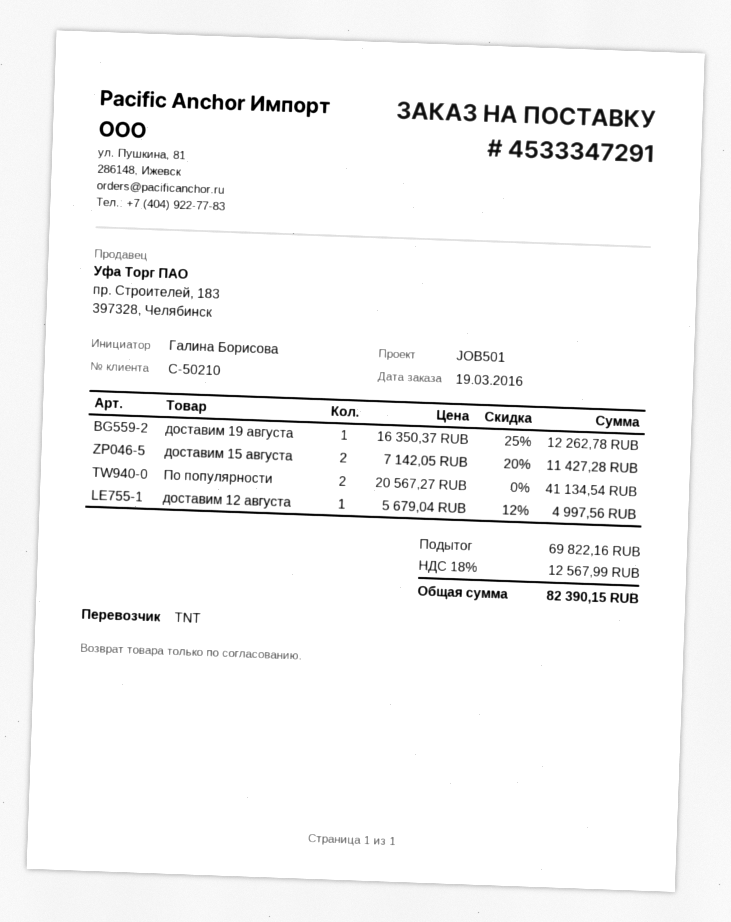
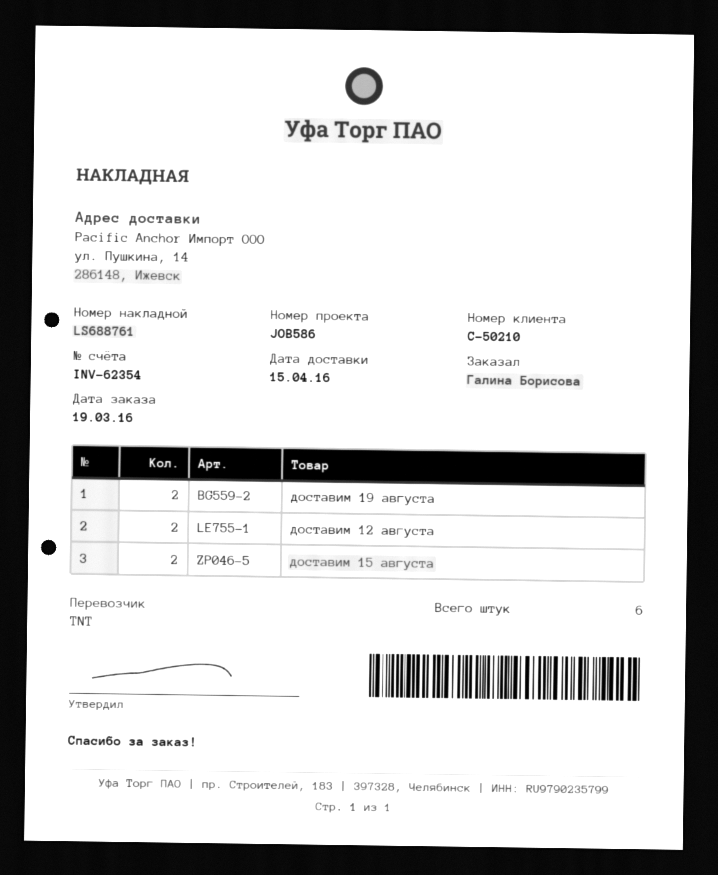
reference: JOB501 -> JOB586
доставим 19 августа: 1 -> 2
По популярности: 2 -> none
доставим 12 августа: 1 -> 2

